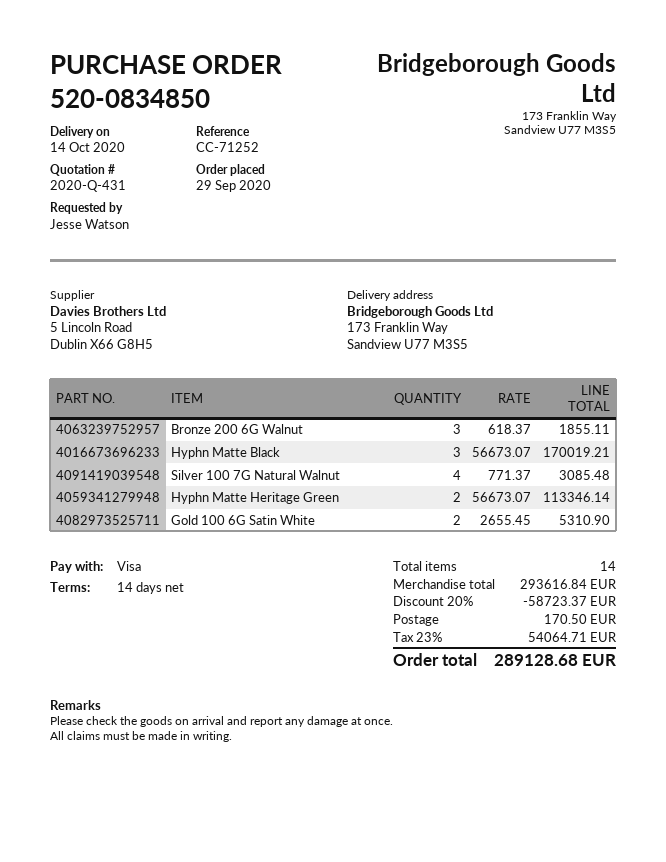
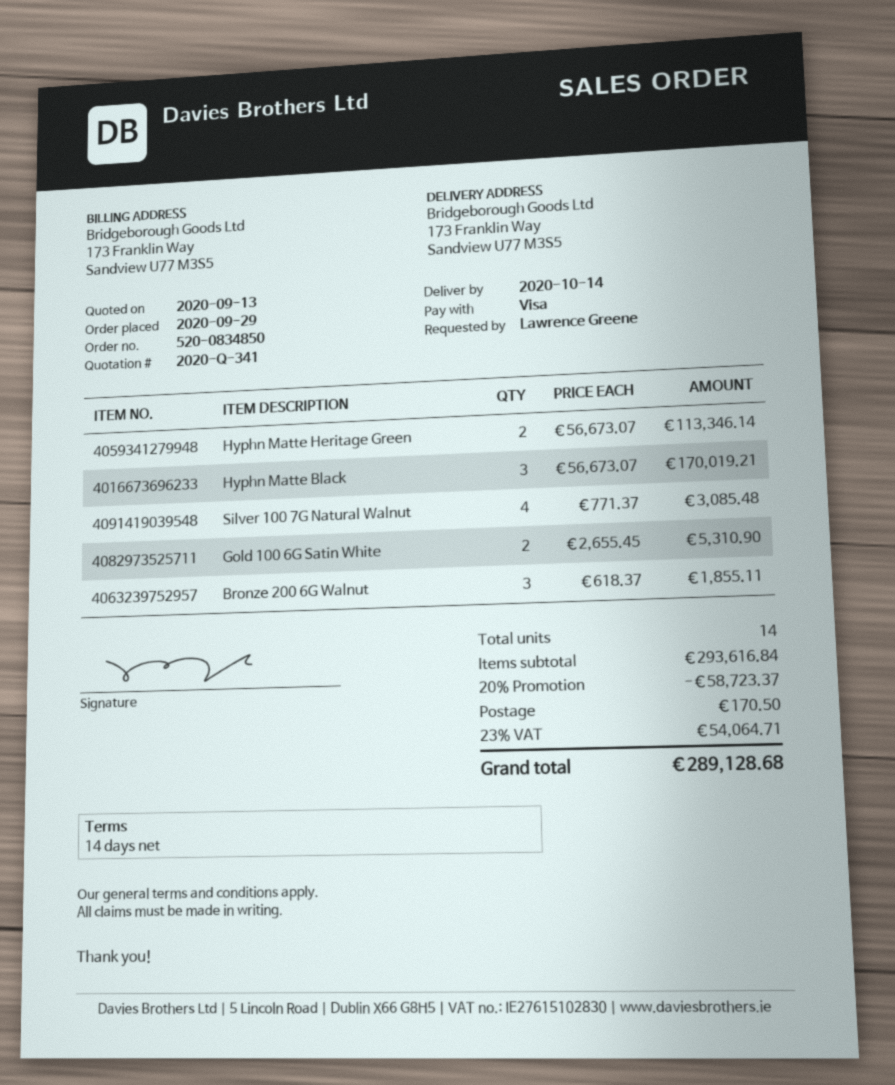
quote number: 2020-Q-431 -> 2020-Q-341
ordered by: Jesse Watson -> Lawrence Greene

